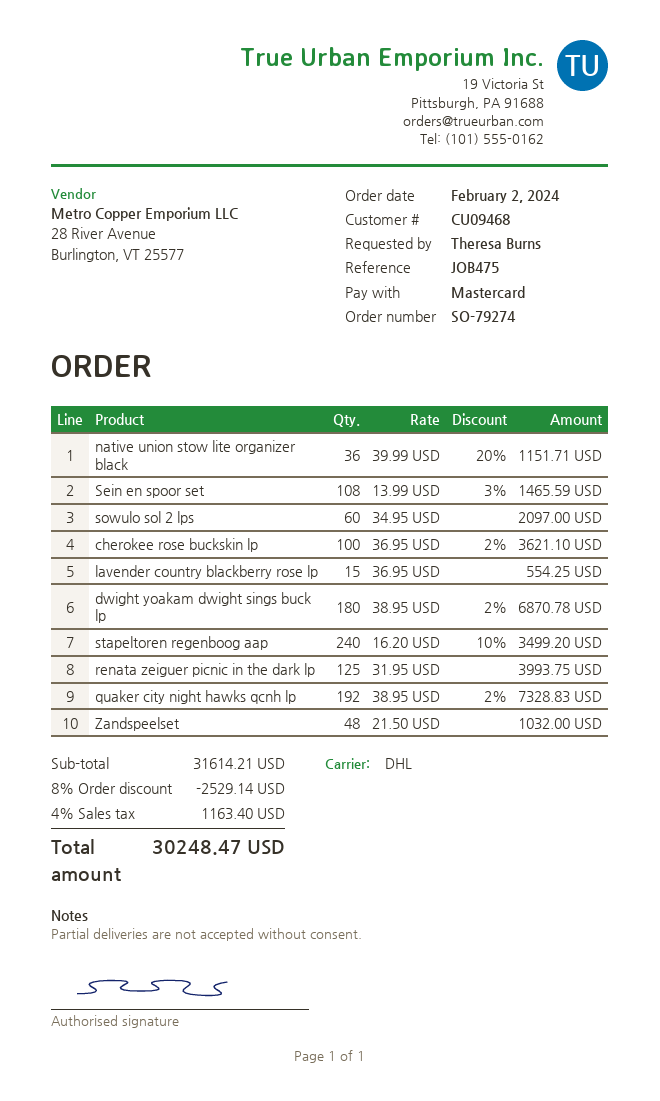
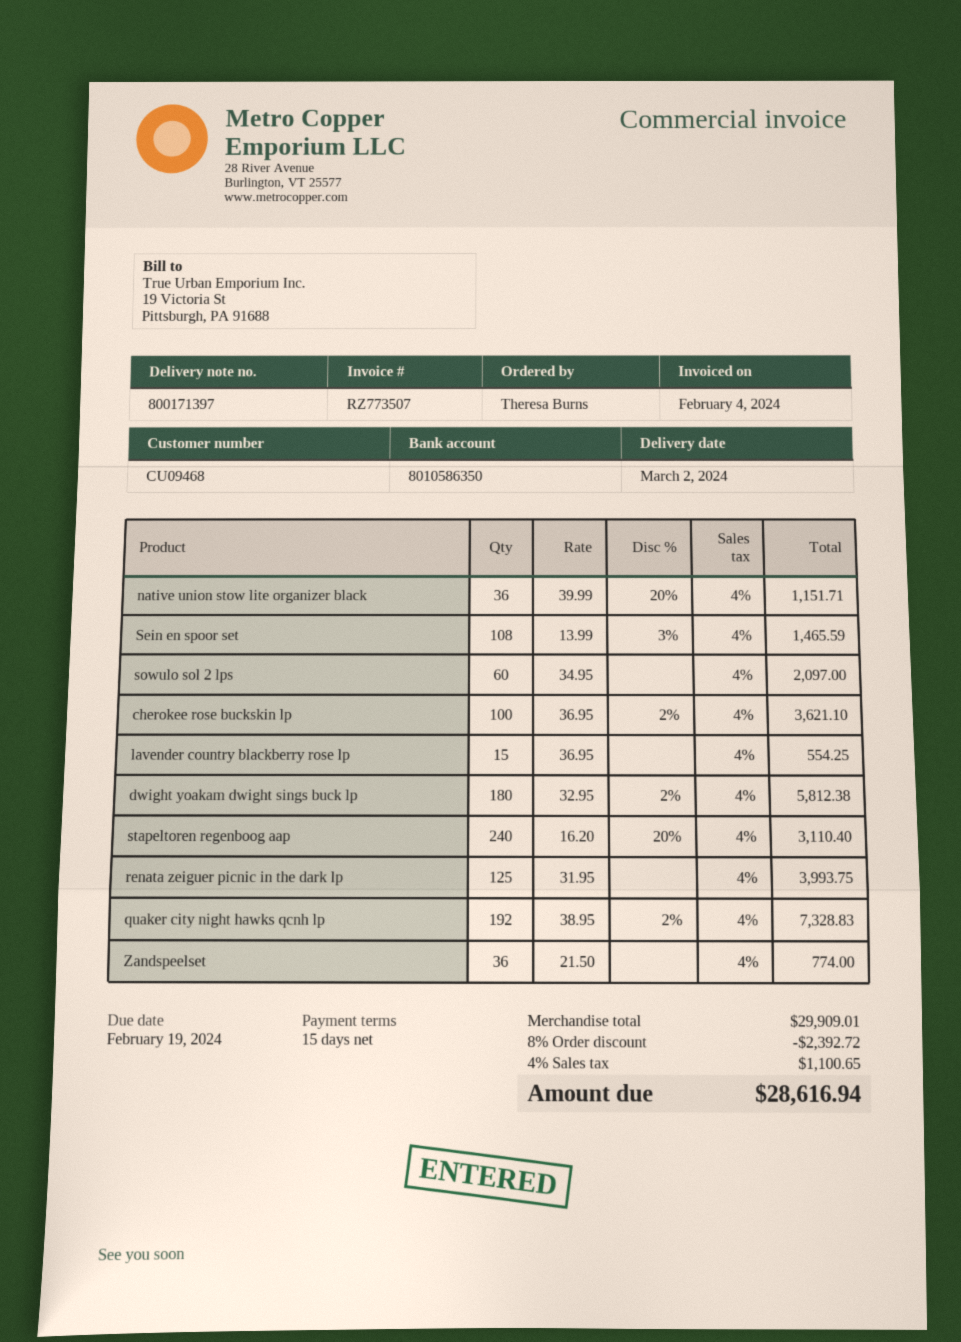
dwight yoakam dwight sings buck lp: 180 x 38.95 - 2% = 6870.78 -> 180 x 32.95 - 2% = 5812.38
stapeltoren regenboog aap: 240 x 16.20 - 10% = 3499.20 -> 240 x 16.20 - 20% = 3110.40
Zandspeelset: 48 x 21.50 = 1032.00 -> 36 x 21.50 = 774.00
subtotal: 31614.21 -> 29909.01
discount: 8% = 2529.14 -> 8% = 2392.72
tax: 4% = 1163.40 -> 4% = 1100.65
total: 30248.47 -> 28616.94

